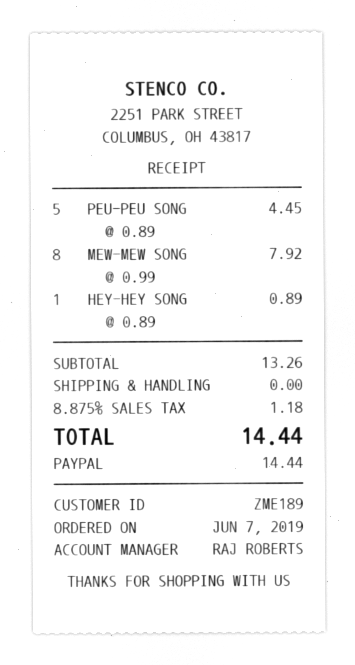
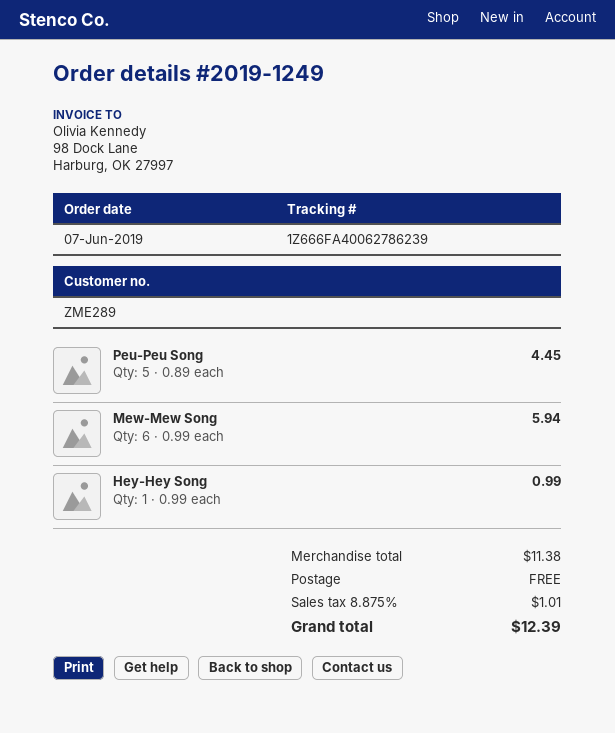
customer number: ZME189 -> ZME289
MEW-MEW SONG: 8 x 0.99 = 7.92 -> 6 x 0.99 = 5.94
HEY-HEY SONG: 1 x 0.89 = 0.89 -> 1 x 0.99 = 0.99
subtotal: 13.26 -> 11.38
tax: 8.875% = 1.18 -> 8.875% = 1.01
total: 14.44 -> 12.39

